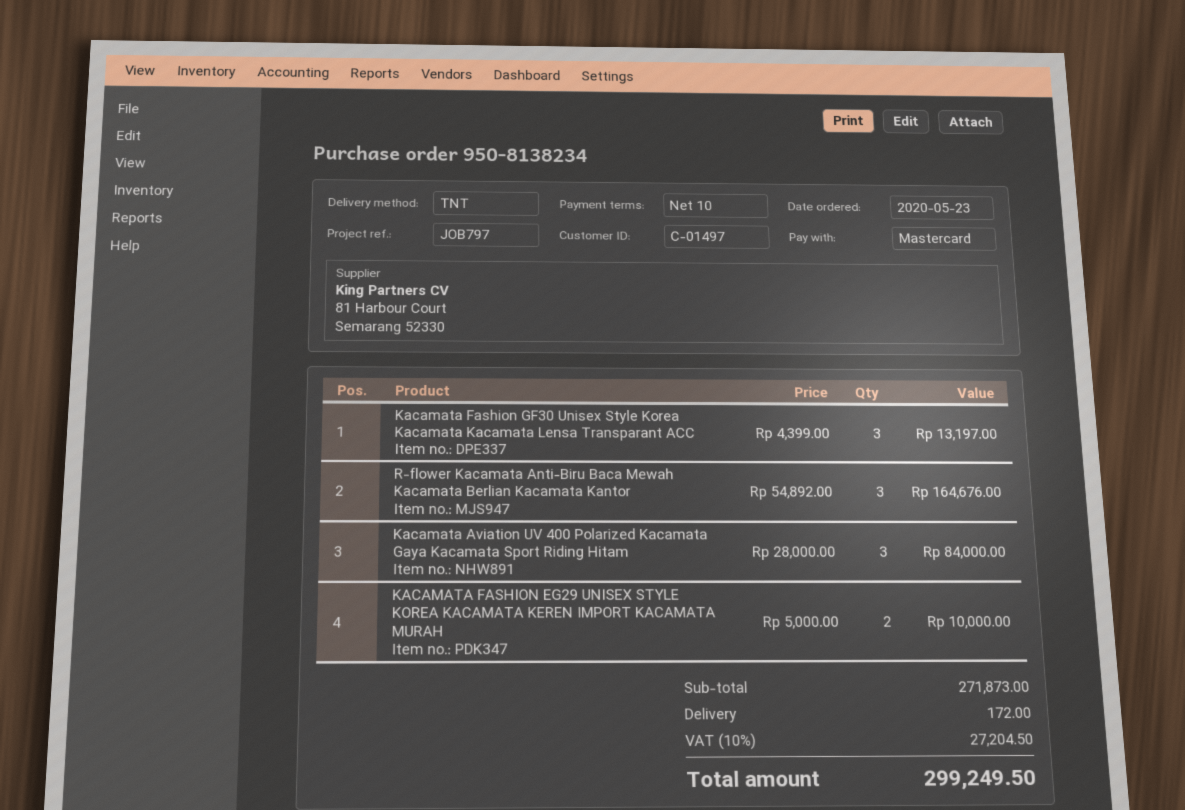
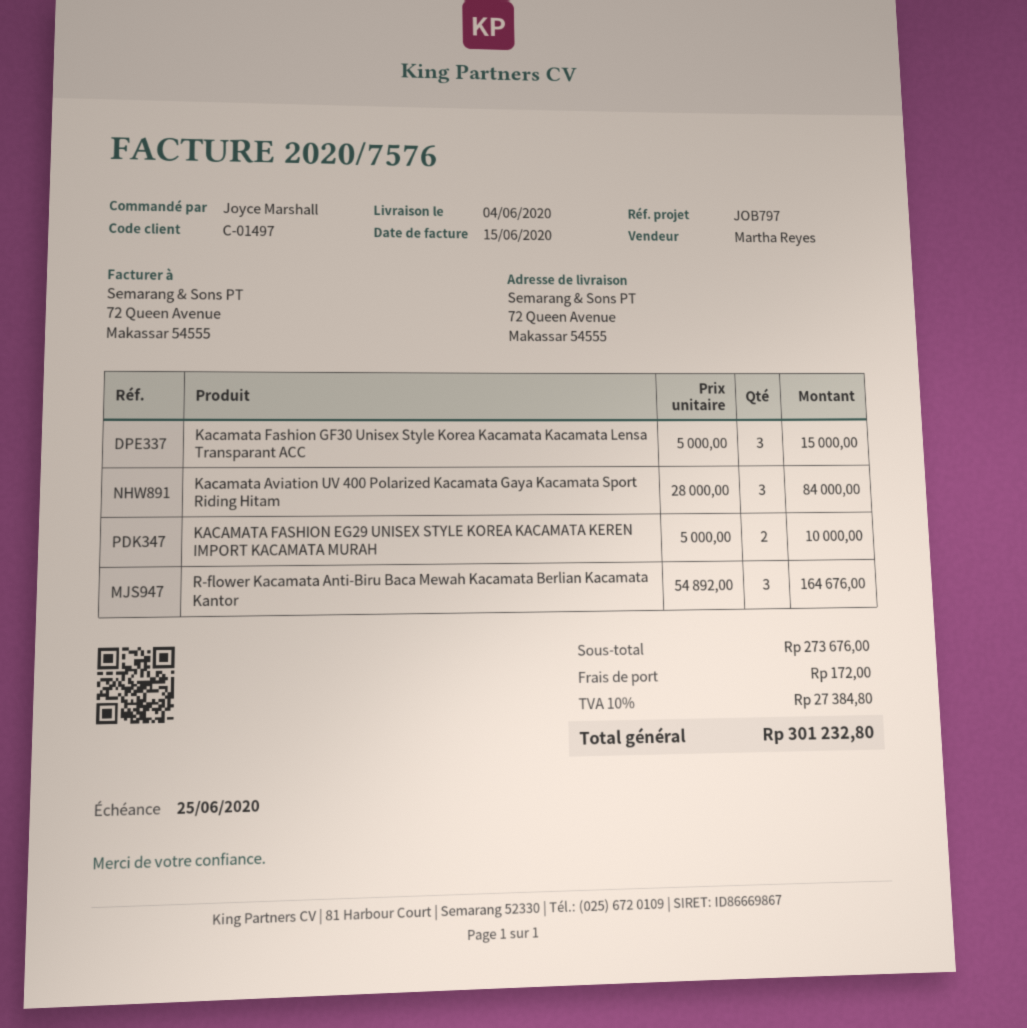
Kacamata Fashion GF30 Unisex Style Korea Kacamata Kacamata Lensa Transparant ACC: 3 x 4399.00 = 13197.00 -> 3 x 5000.00 = 15000.00
subtotal: 271873.00 -> 273676.00
tax: 10% = 27204.50 -> 10% = 27384.80
total: 299249.50 -> 301232.80

